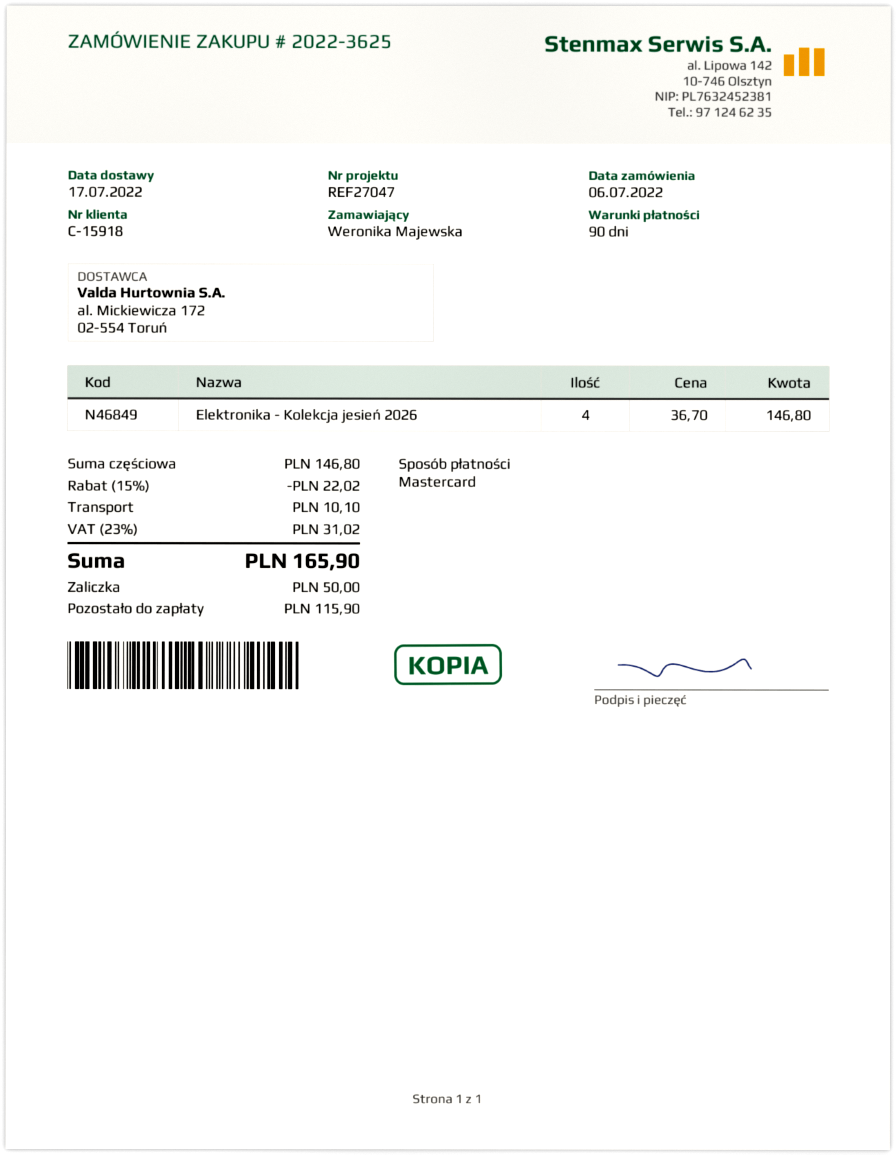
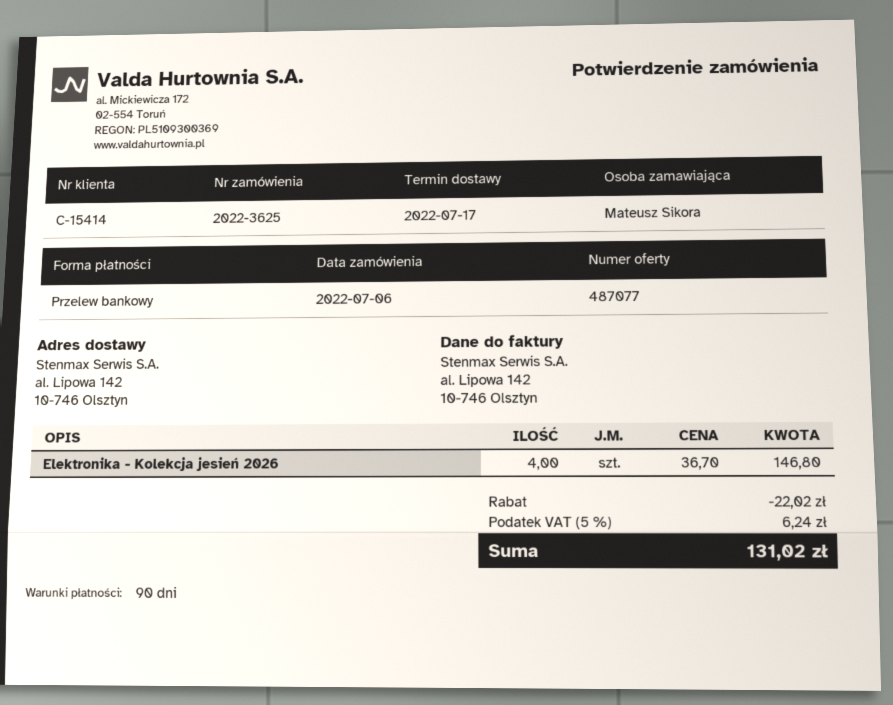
customer number: C-15918 -> C-15414
ordered by: Weronika Majewska -> Mateusz Sikora
payment method: Mastercard -> bank transfer
shipping: 10.10 -> none
tax: 23% = 31.02 -> 5% = 6.24
total: 165.90 -> 131.02

